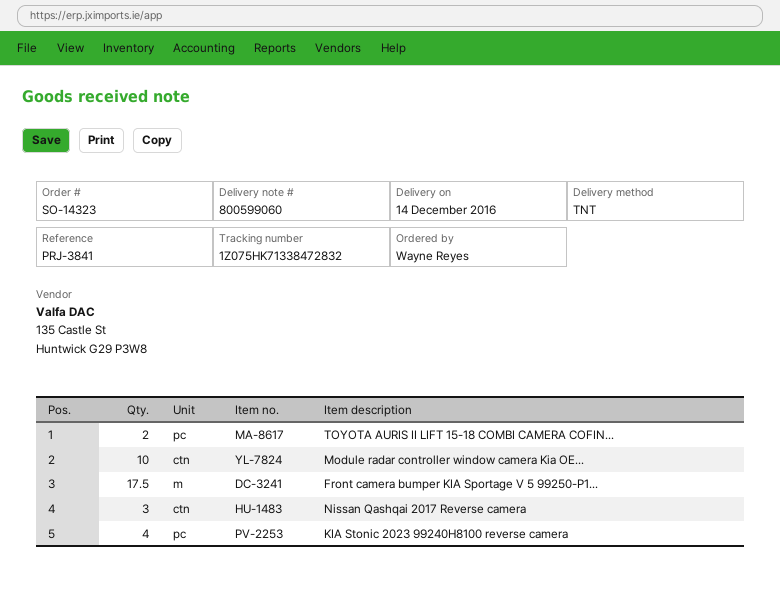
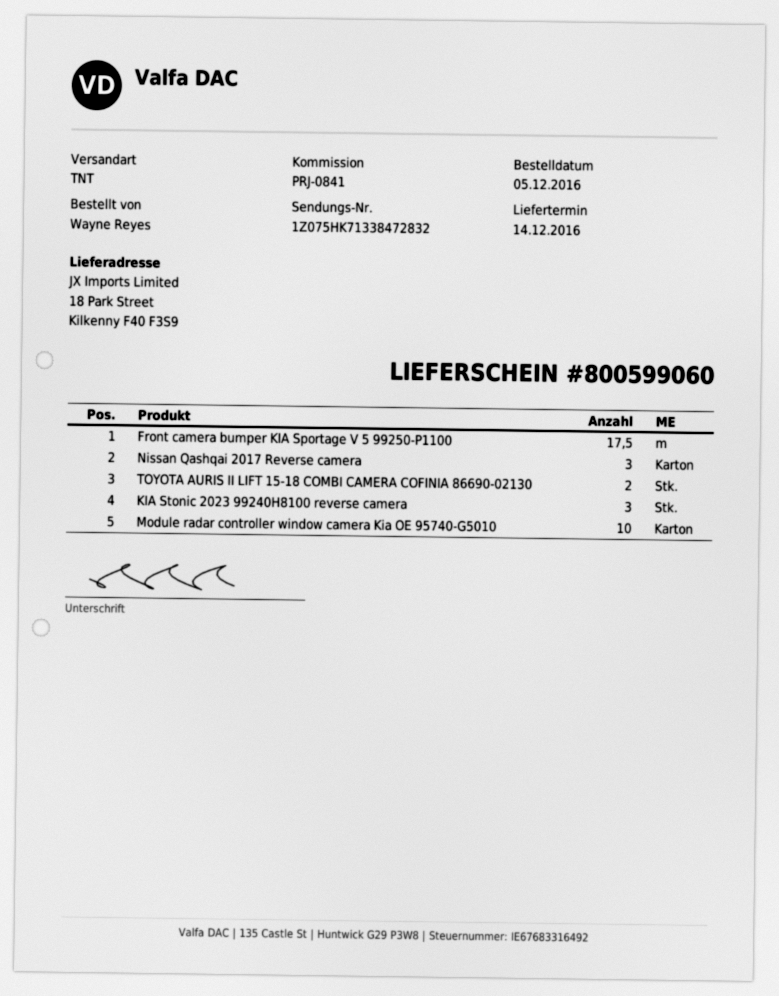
reference: PRJ-3841 -> PRJ-0841
KIA Stonic 2023 99240H8100 reverse camera: 4 -> 3

